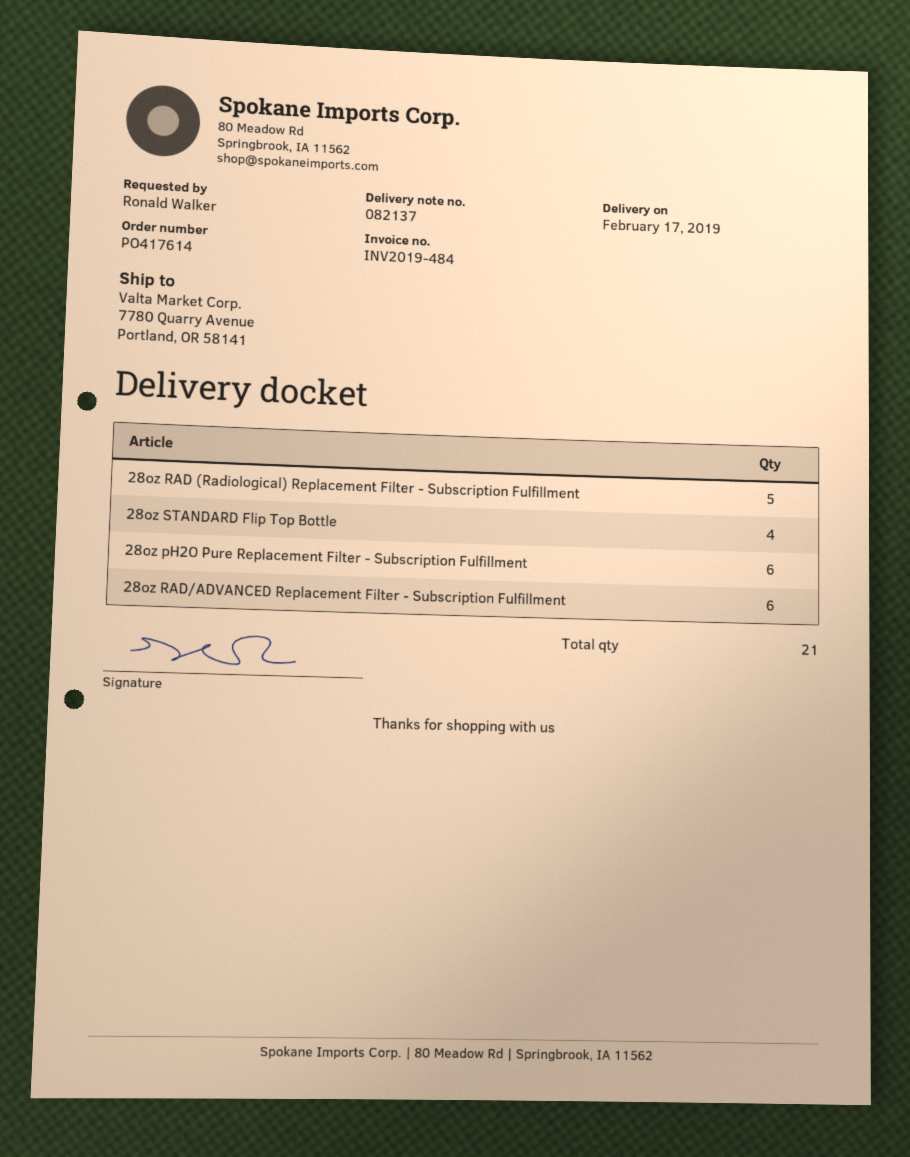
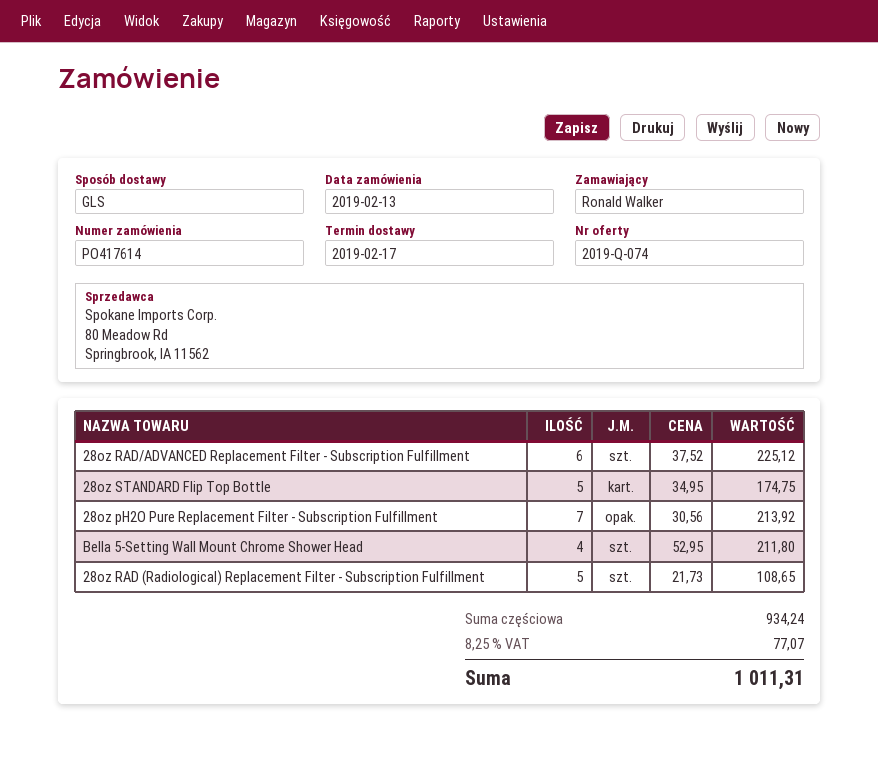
28oz STANDARD Flip Top Bottle: 4 -> 5
28oz pH2O Pure Replacement Filter - Subscription Fulfillment: 6 -> 7
Bella 5-Setting Wall Mount Chrome Shower Head: none -> 4

